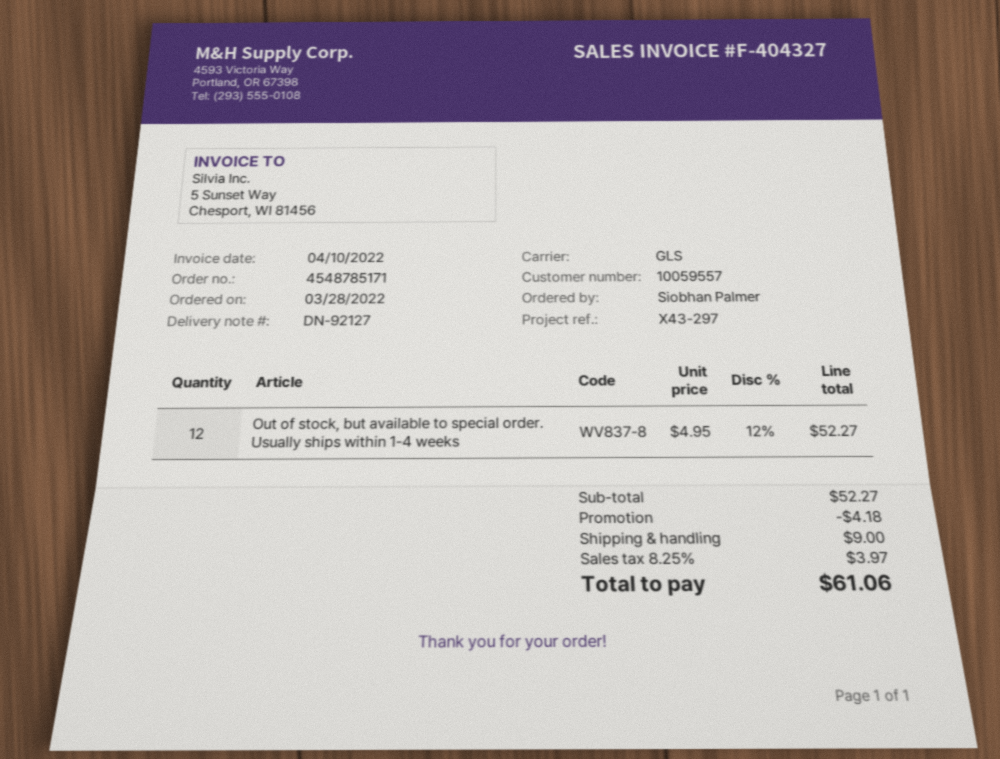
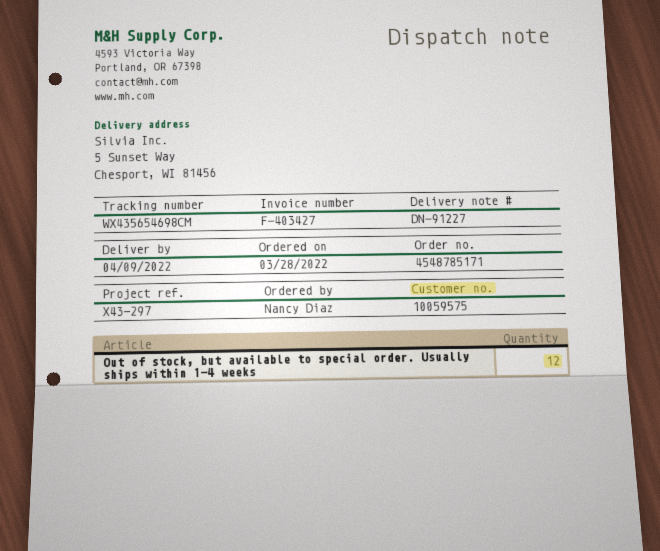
delivery note number: DN-92127 -> DN-91227
invoice number: F-404327 -> F-403427
customer number: 10059557 -> 10059575
ordered by: Siobhan Palmer -> Nancy Diaz

